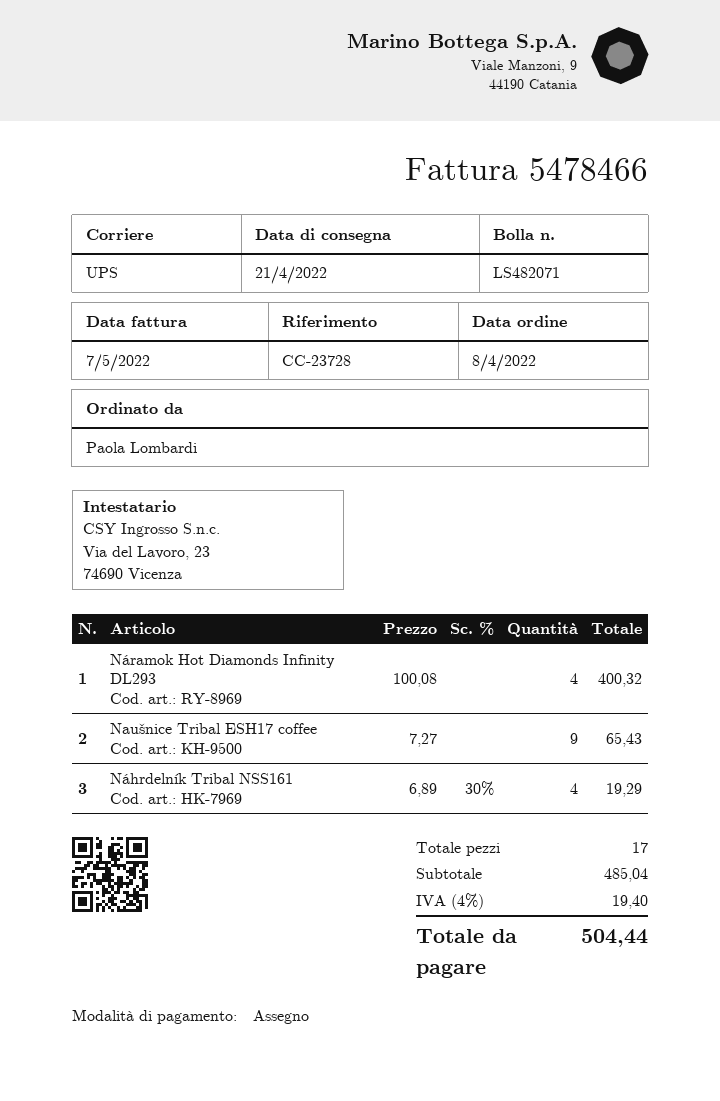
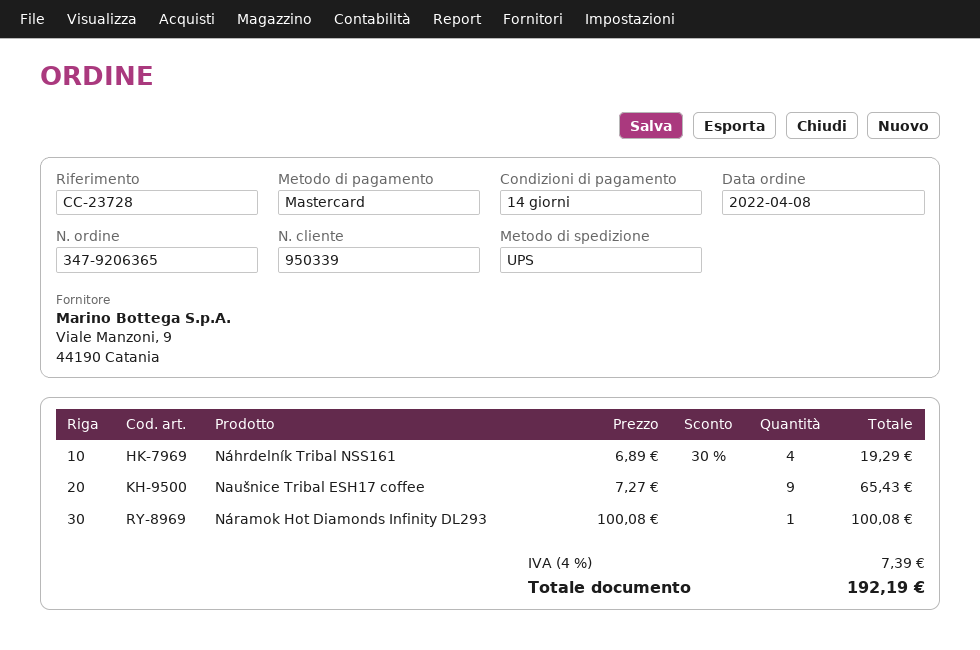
payment method: cheque -> Mastercard
Náramok Hot Diamonds Infinity DL293: 4 x 100.08 = 400.32 -> 1 x 100.08 = 100.08
tax: 4% = 19.40 -> 4% = 7.39
total: 504.44 -> 192.19

